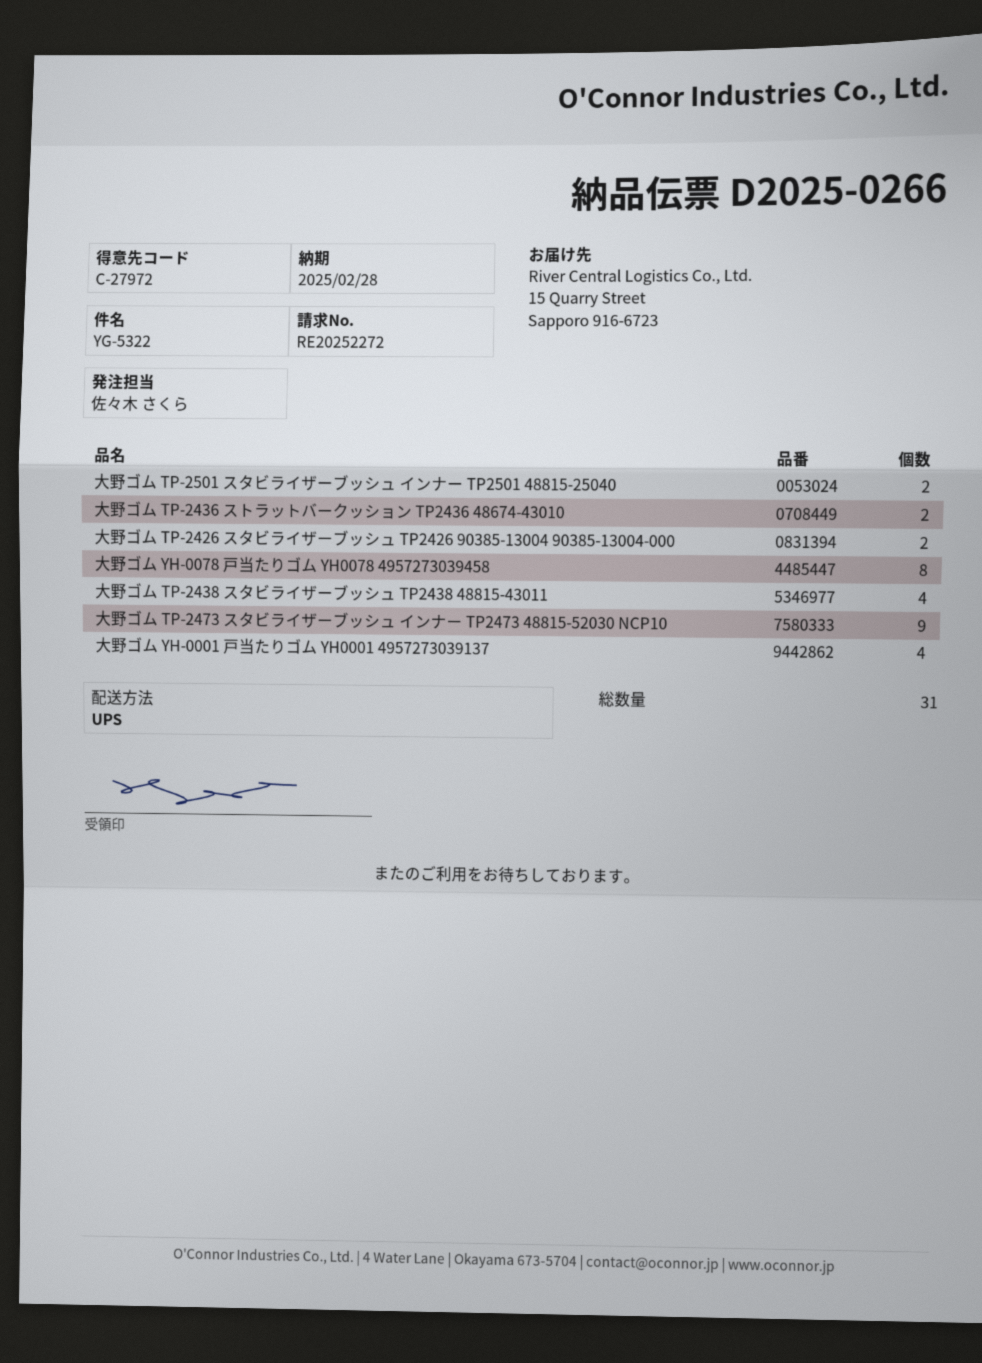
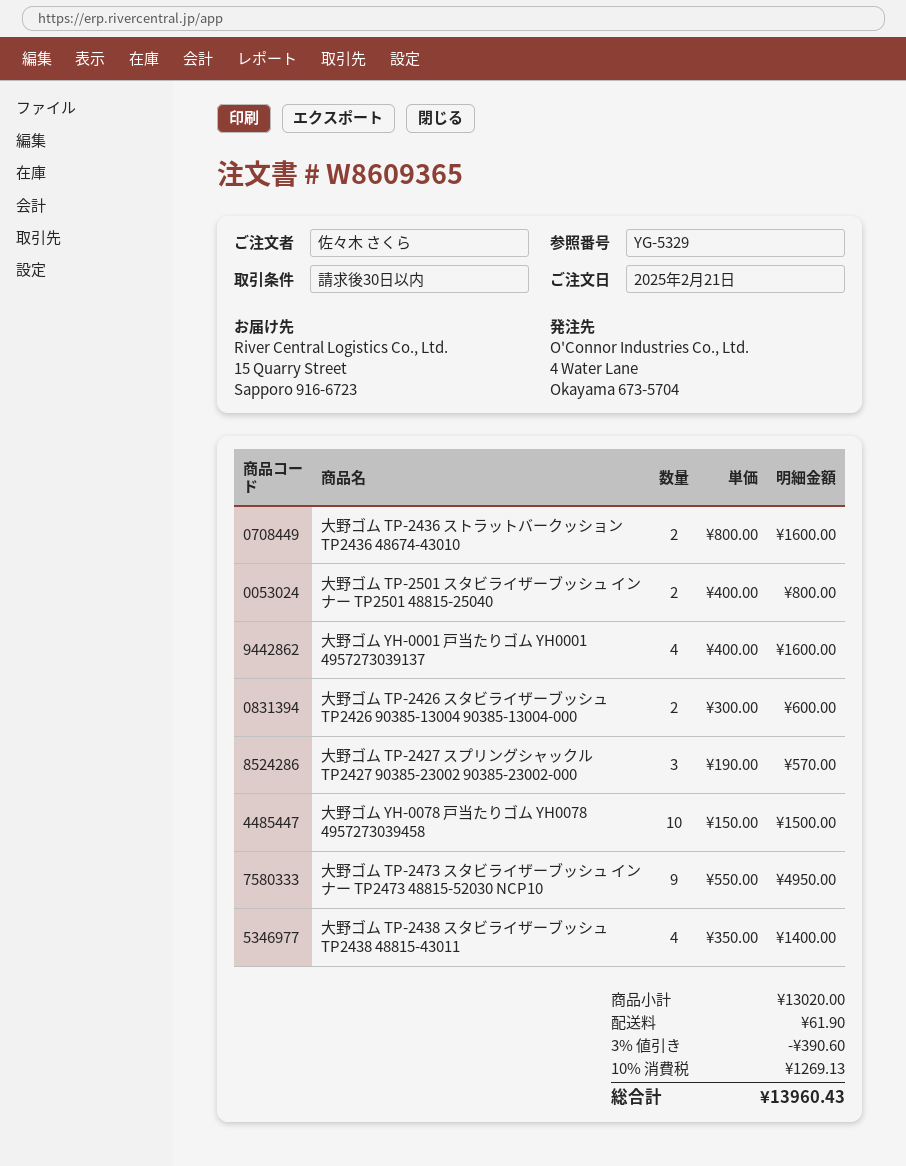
reference: YG-5322 -> YG-5329
大野ゴム YH-0078 戸当たりゴム YH0078 4957273039458: 8 -> 10
大野ゴム TP-2427 スプリングシャックル TP2427 90385-23002 90385-23002-000: none -> 3

